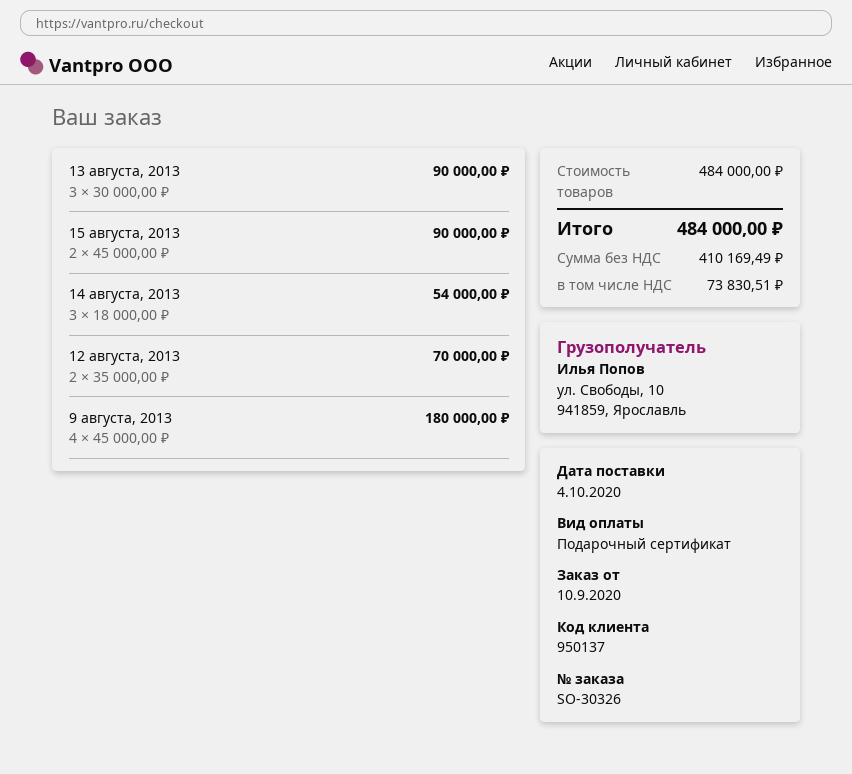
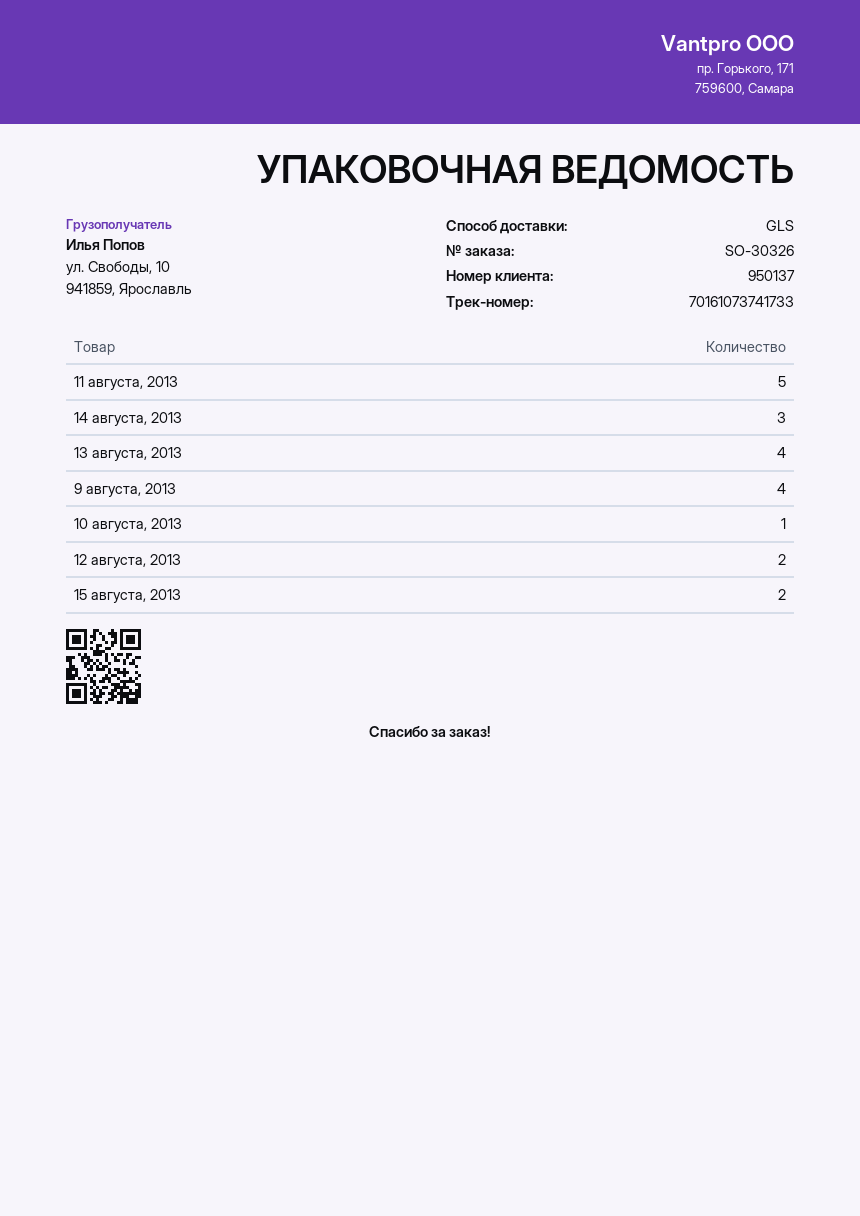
13 августа, 2013: 3 -> 4
11 августа, 2013: none -> 5
10 августа, 2013: none -> 1

